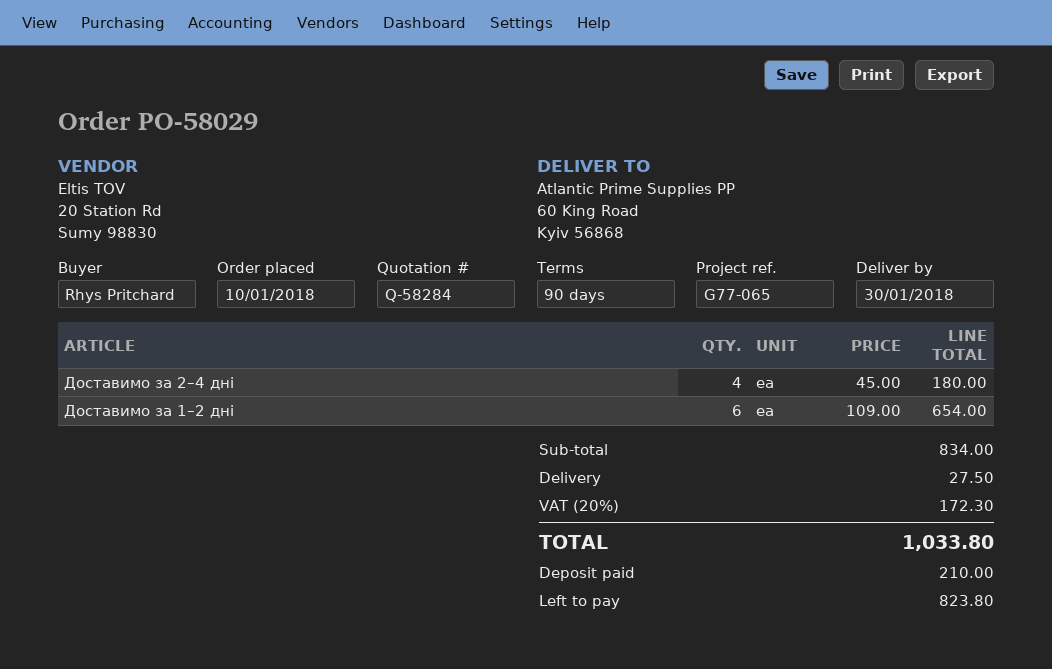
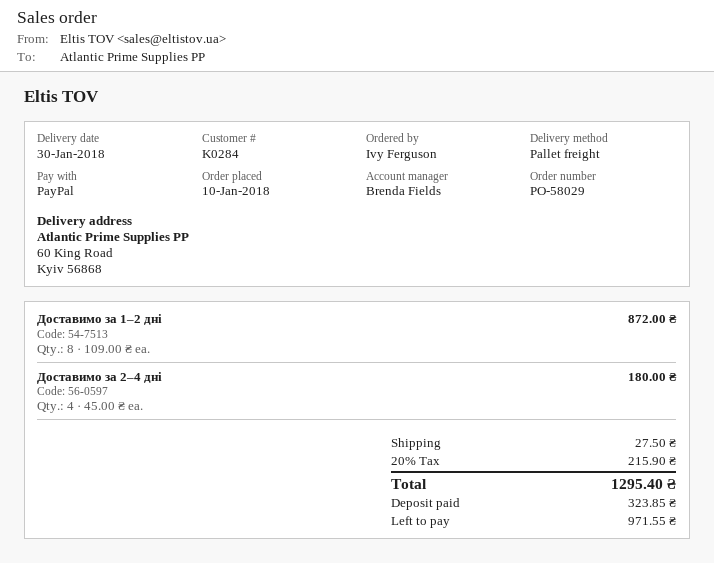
ordered by: Rhys Pritchard -> Ivy Ferguson
Доставимо за 1–2 дні: 6 x 109.00 = 654.00 -> 8 x 109.00 = 872.00
tax: 20% = 172.30 -> 20% = 215.90
total: 1033.80 -> 1295.40
deposit: 210.00 -> 323.85
balance: 823.80 -> 971.55

